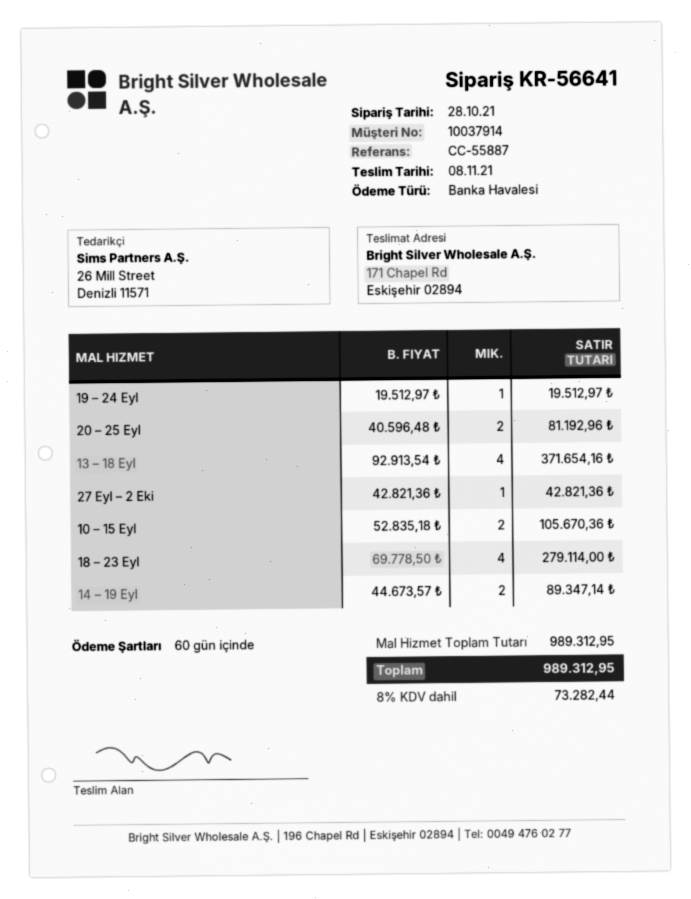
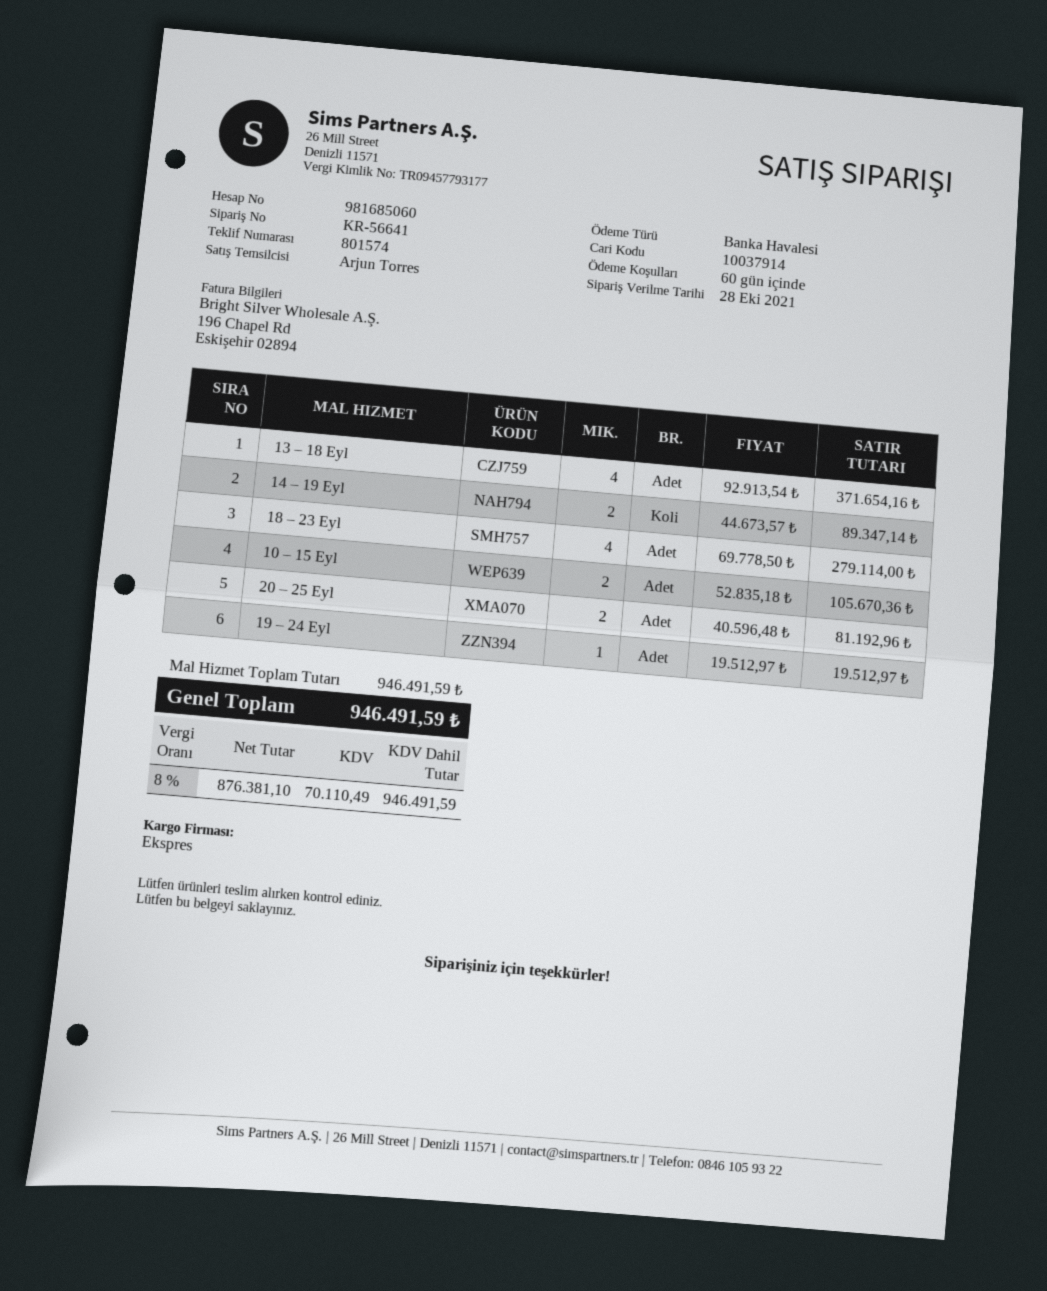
27 Eyl – 2 Eki: 1 x 42821.36 = 42821.36 -> none
subtotal: 989312.95 -> 946491.59
tax: 8% = 73282.44 -> 8% = 70110.49
total: 989312.95 -> 946491.59

